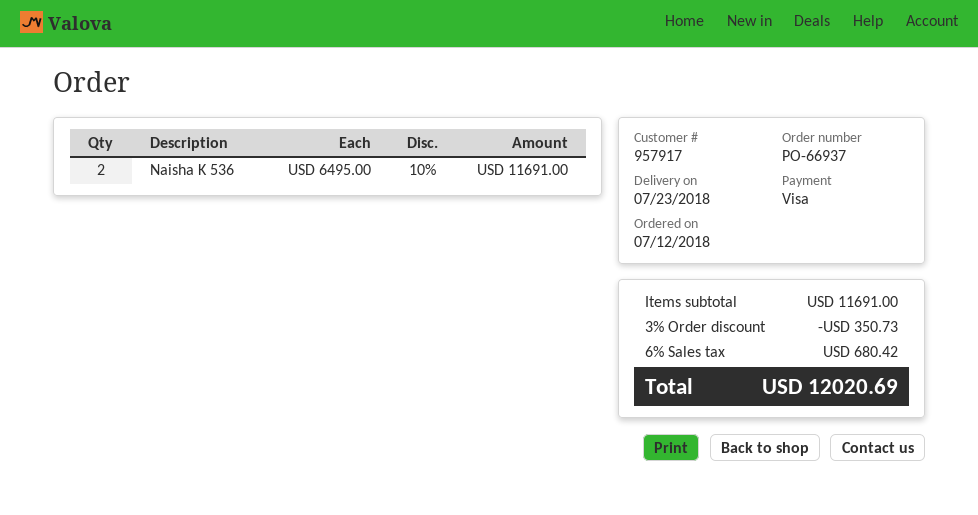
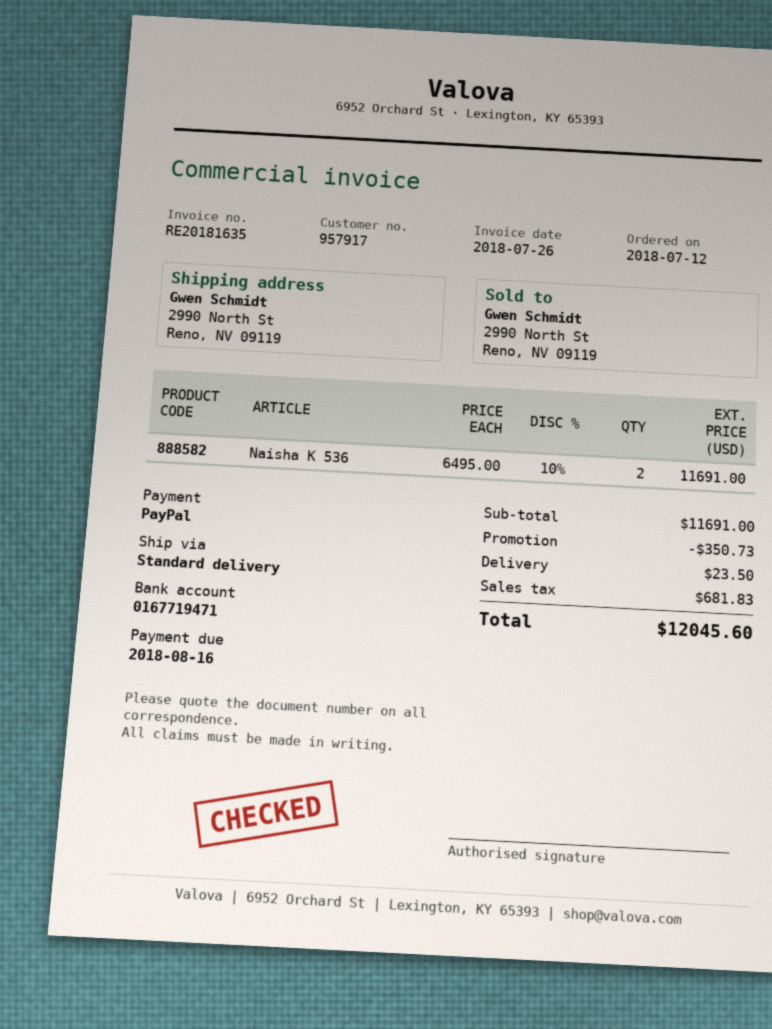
payment method: Visa -> PayPal
shipping: none -> 23.50
tax: 680.42 -> 681.83
total: 12020.69 -> 12045.60

